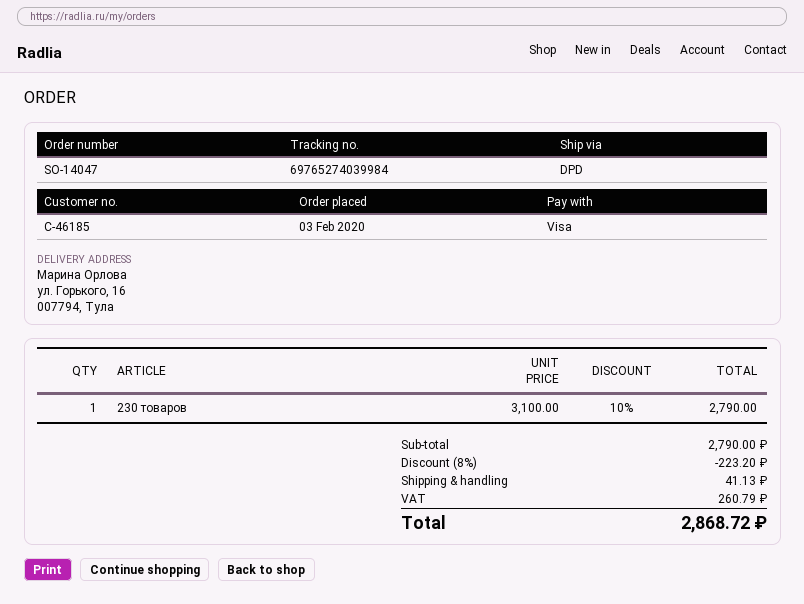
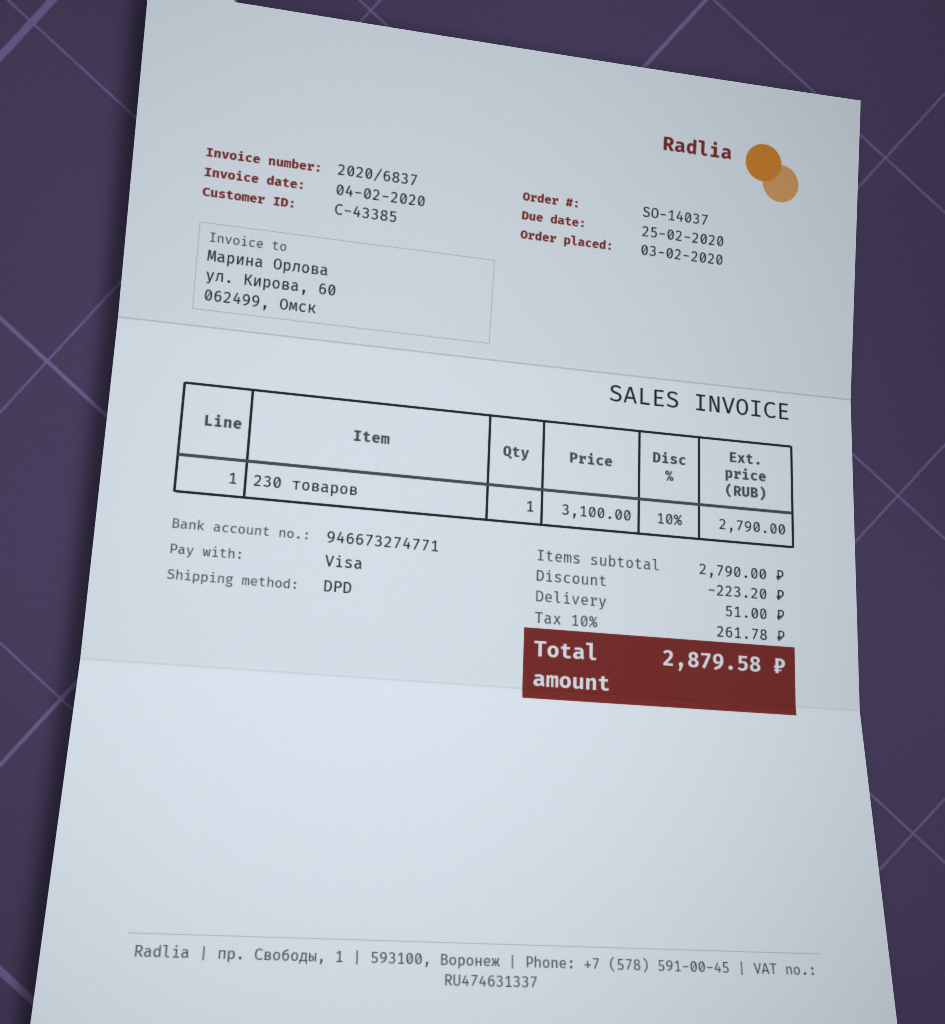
order number: SO-14047 -> SO-14037
customer number: C-46185 -> C-43385
shipping: 41.13 -> 51.00
tax: 260.79 -> 261.78
total: 2868.72 -> 2879.58

